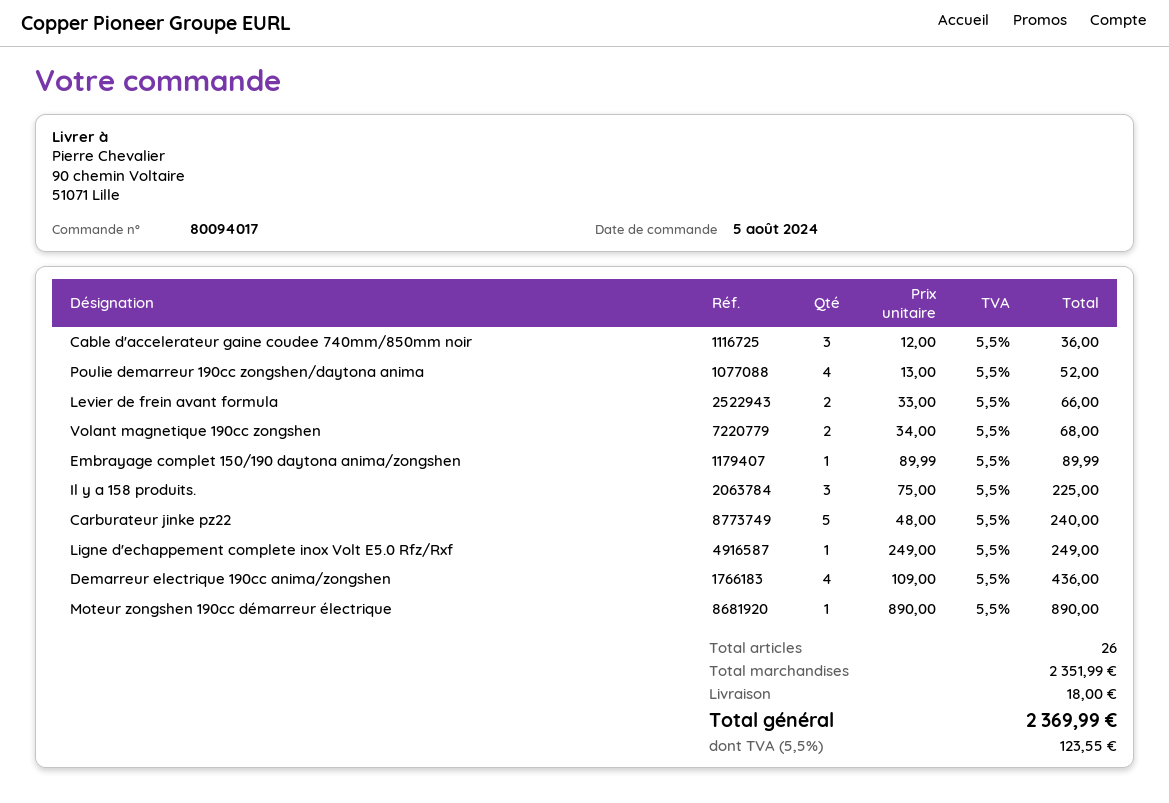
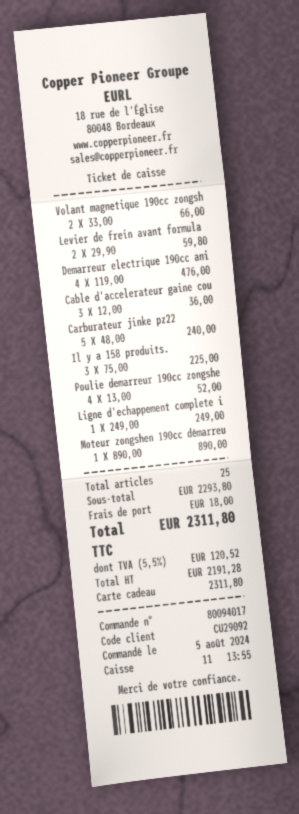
Levier de frein avant formula: 2 x 33.00 = 66.00 -> 2 x 29.90 = 59.80
Volant magnetique 190cc zongshen: 2 x 34.00 = 68.00 -> 2 x 33.00 = 66.00
Embrayage complet 150/190 daytona anima/zongshen: 1 x 89.99 = 89.99 -> none
Demarreur electrique 190cc anima/zongshen: 4 x 109.00 = 436.00 -> 4 x 119.00 = 476.00
total quantity: 26 -> 25
subtotal: 2351.99 -> 2293.80
tax: 5.5% = 123.55 -> 5.5% = 120.52
total: 2369.99 -> 2311.80

